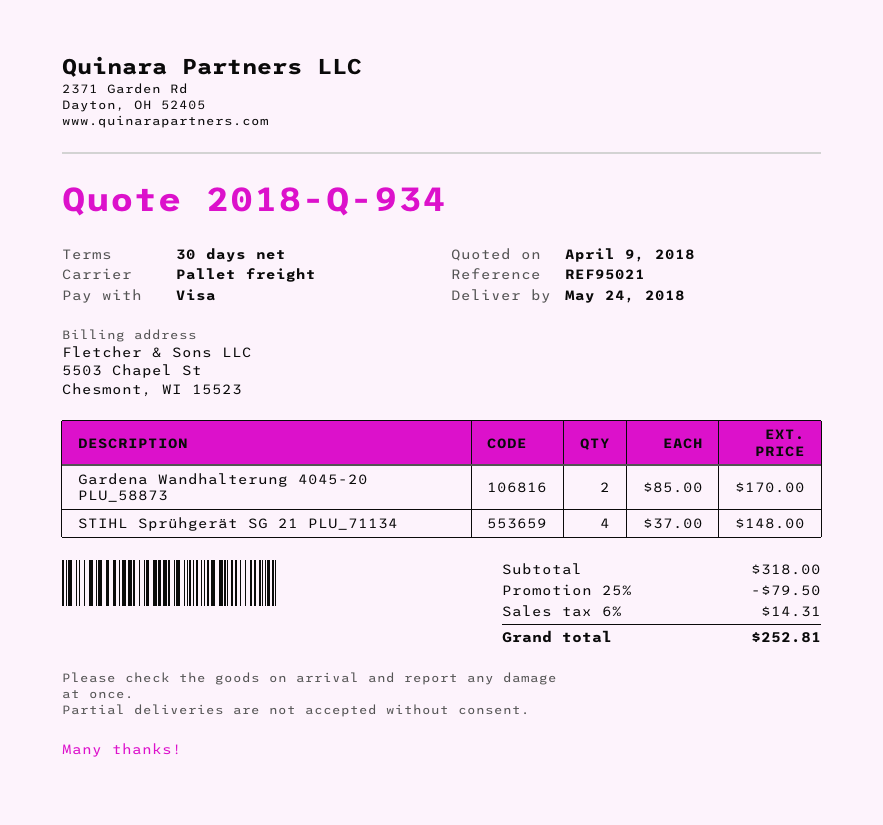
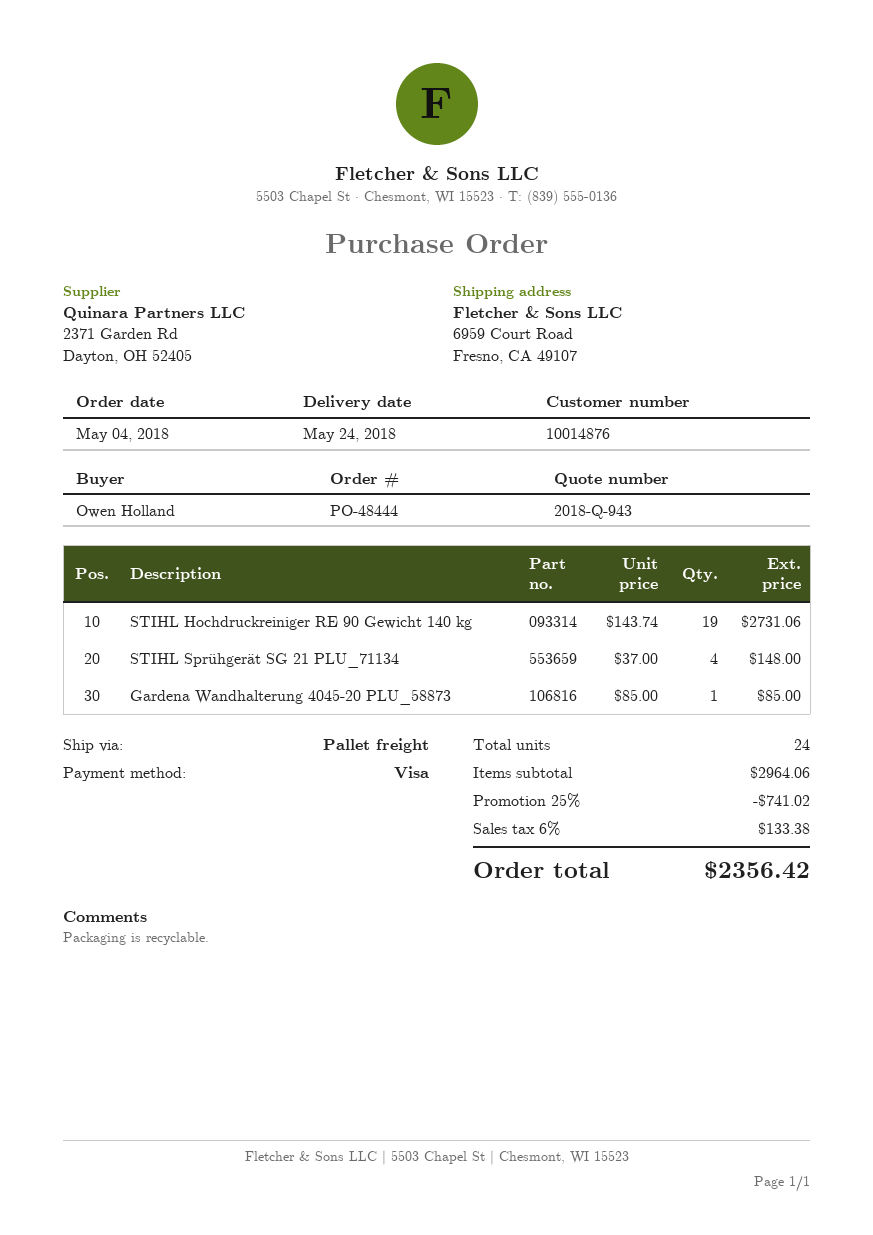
quote number: 2018-Q-934 -> 2018-Q-943
Gardena Wandhalterung 4045-20 PLU_58873: 2 x 85.00 = 170.00 -> 1 x 85.00 = 85.00
STIHL Hochdruckreiniger RE 90 Gewicht 140 kg: none -> 19 x 143.74 = 2731.06
subtotal: 318.00 -> 2964.06
discount: 25% = 79.50 -> 25% = 741.02
tax: 6% = 14.31 -> 6% = 133.38
total: 252.81 -> 2356.42

